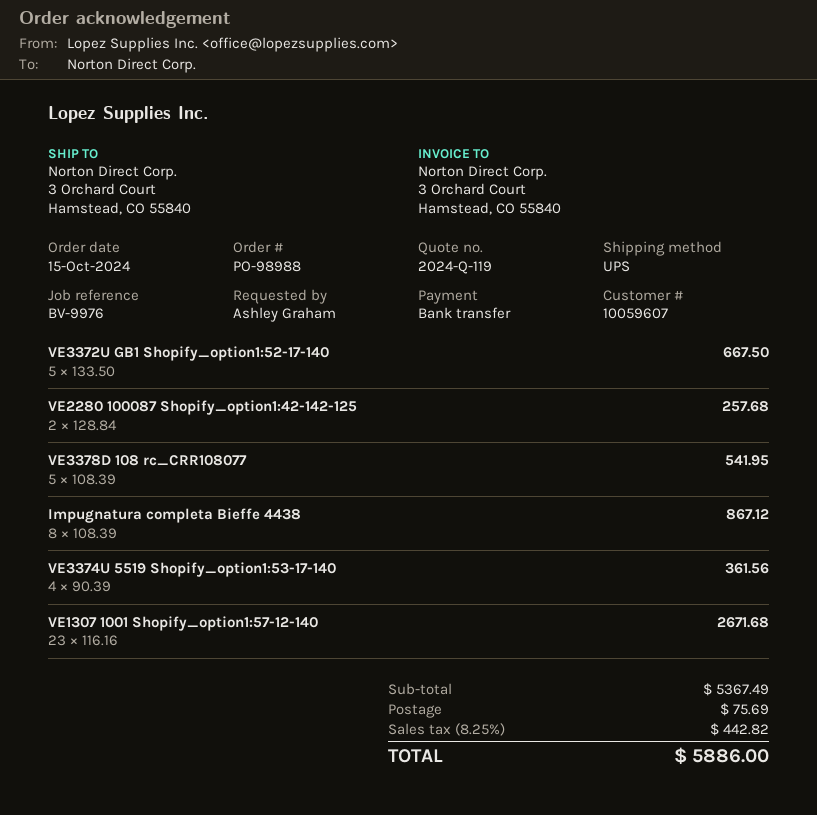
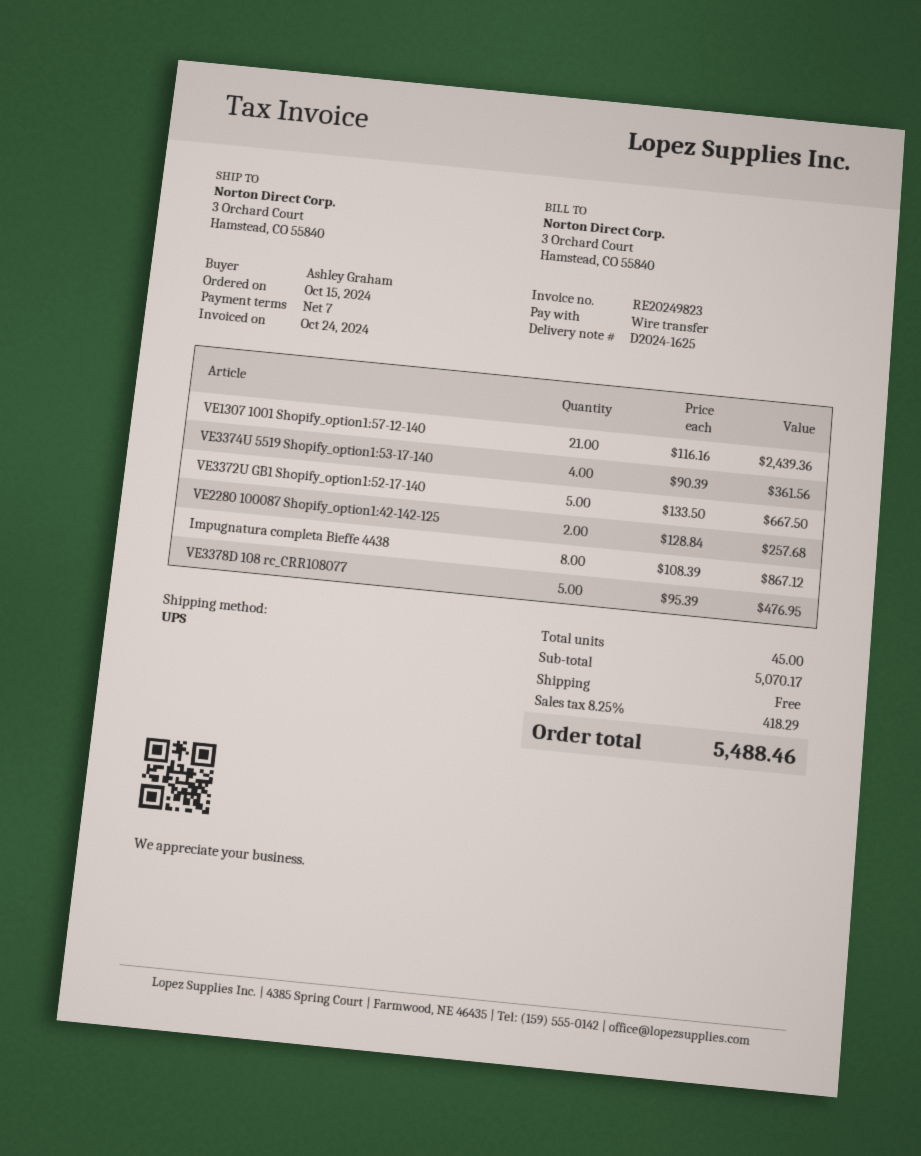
VE3378D 108 rc_CRR108077: 5 x 108.39 = 541.95 -> 5 x 95.39 = 476.95
VE1307 1001 Shopify_option1:57-12-140: 23 x 116.16 = 2671.68 -> 21 x 116.16 = 2439.36
subtotal: 5367.49 -> 5070.17
shipping: 75.69 -> 0.00
tax: 8.25% = 442.82 -> 8.25% = 418.29
total: 5886.00 -> 5488.46

